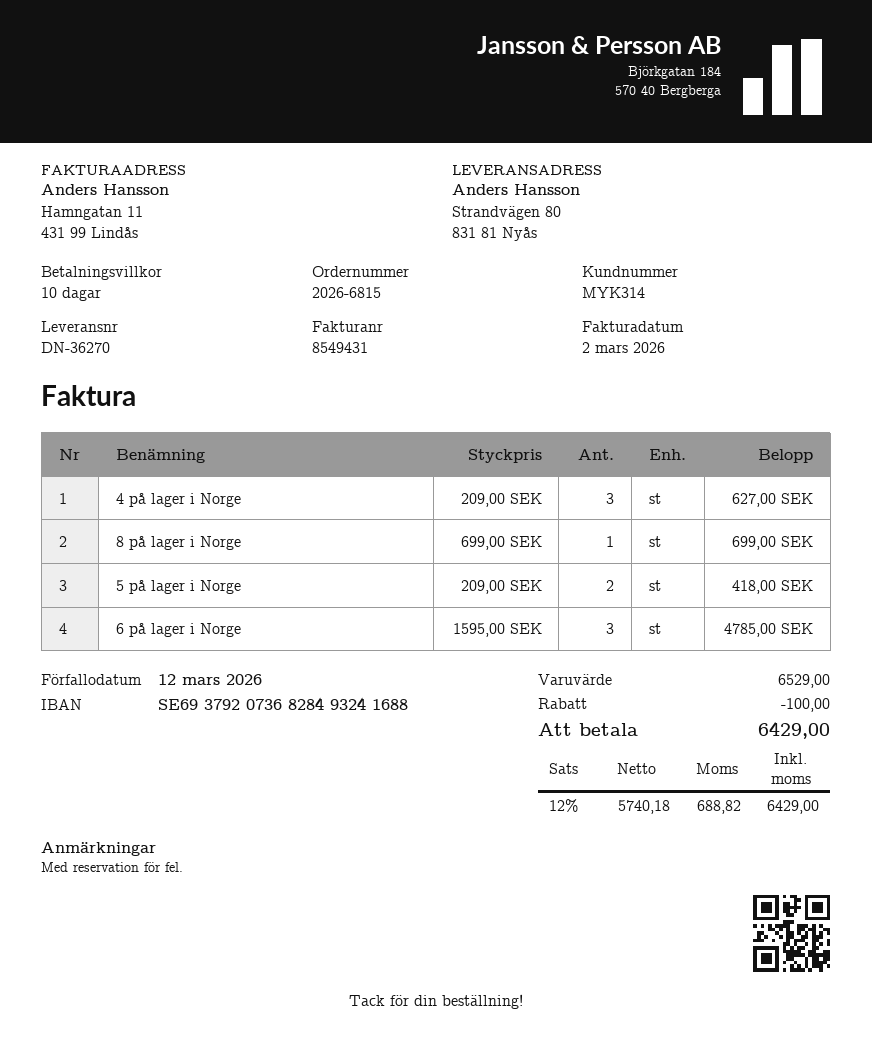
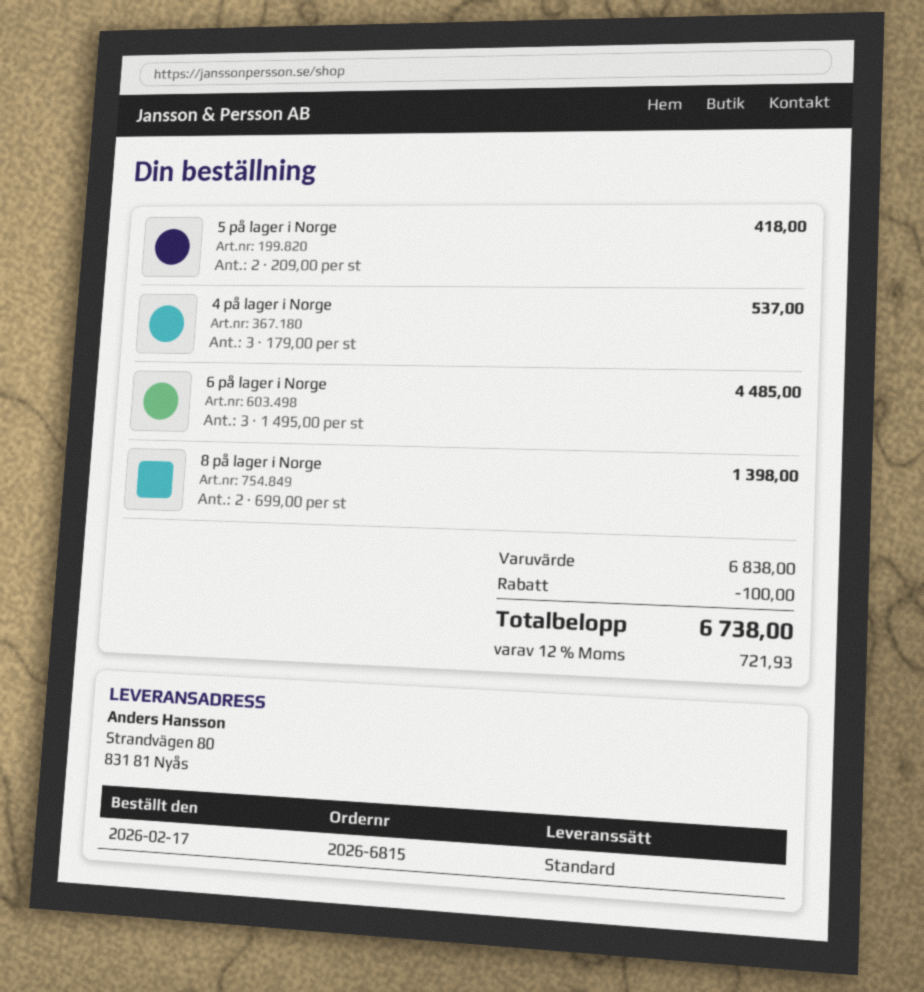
4 på lager i Norge: 3 x 209.00 = 627.00 -> 3 x 179.00 = 537.00
8 på lager i Norge: 1 x 699.00 = 699.00 -> 2 x 699.00 = 1398.00
6 på lager i Norge: 3 x 1595.00 = 4785.00 -> 3 x 1495.00 = 4485.00
subtotal: 6529.00 -> 6838.00
tax: 12% = 688.82 -> 12% = 721.93
total: 6429.00 -> 6738.00

